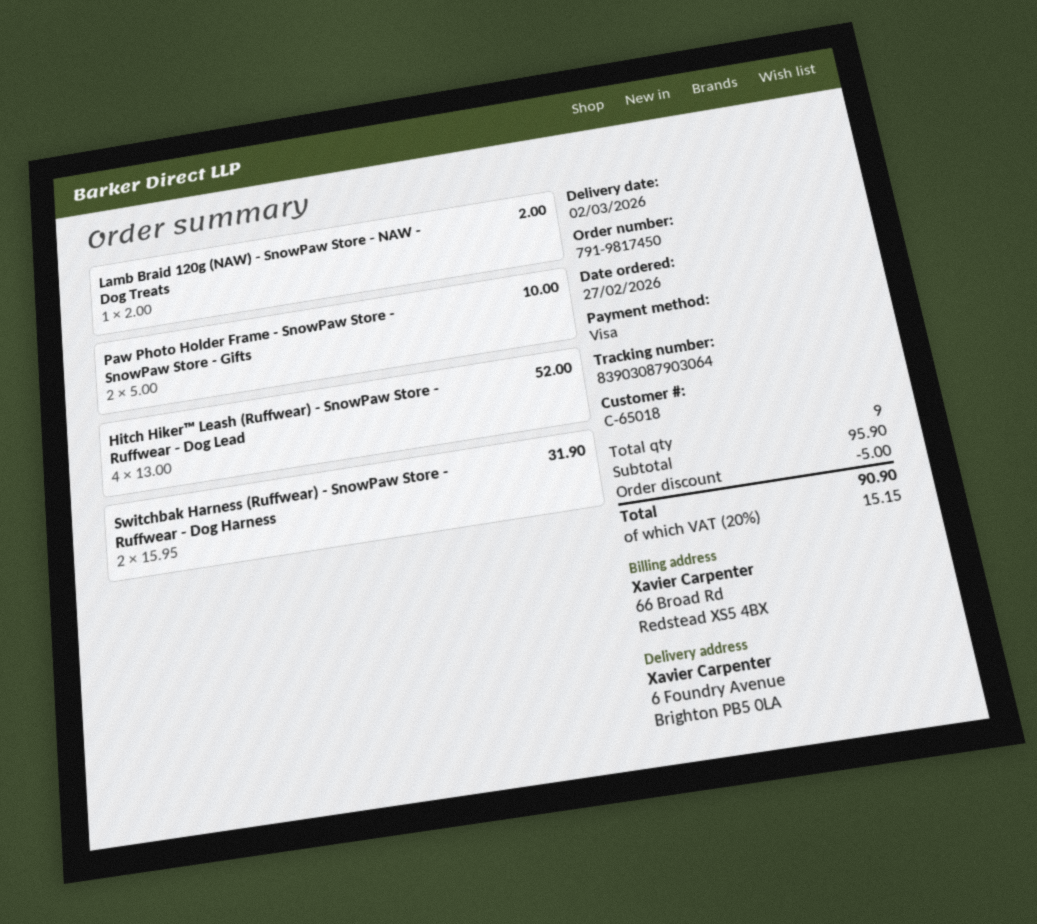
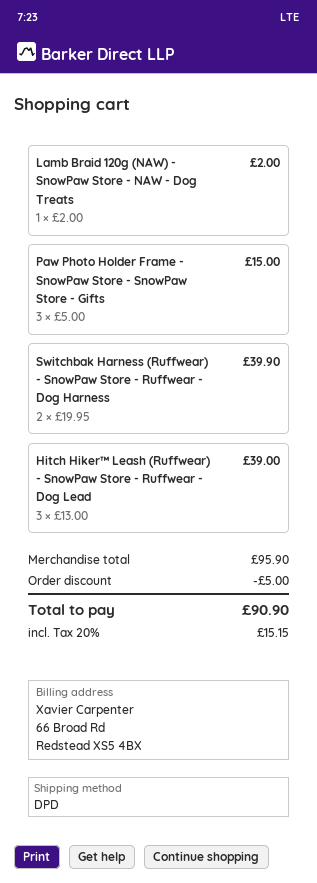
Paw Photo Holder Frame - SnowPaw Store - SnowPaw Store - Gifts: 2 x 5.00 = 10.00 -> 3 x 5.00 = 15.00
Hitch Hiker™ Leash (Ruffwear) - SnowPaw Store - Ruffwear - Dog Lead: 4 x 13.00 = 52.00 -> 3 x 13.00 = 39.00
Switchbak Harness (Ruffwear) - SnowPaw Store - Ruffwear - Dog Harness: 2 x 15.95 = 31.90 -> 2 x 19.95 = 39.90

